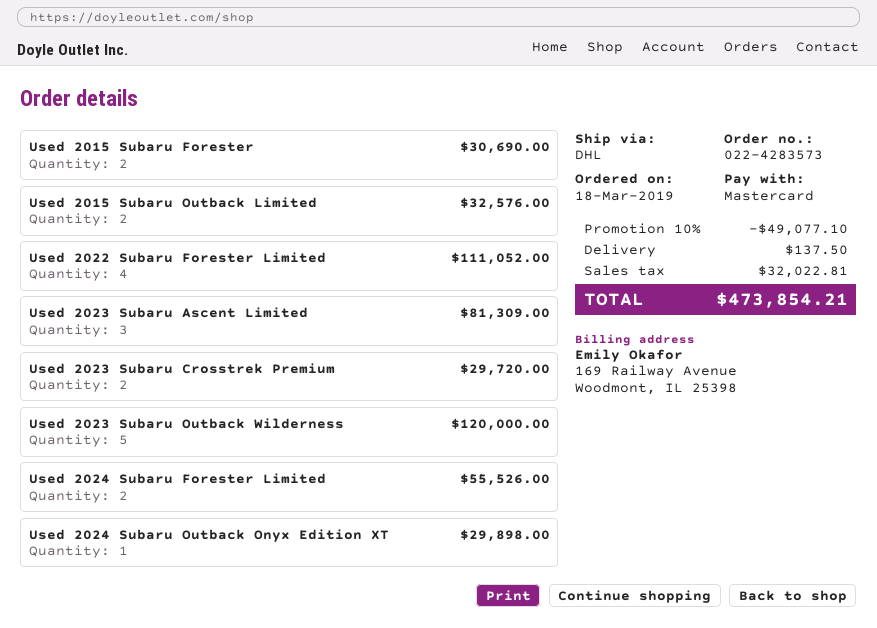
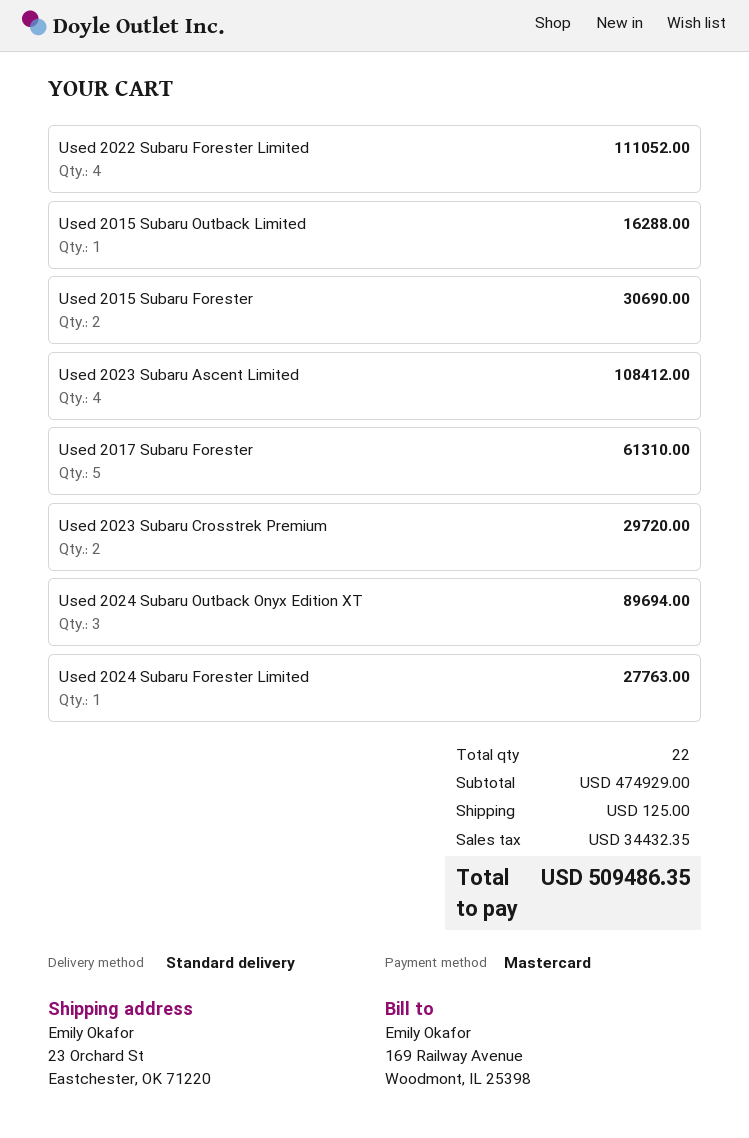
shipping method: DHL -> standard
Used 2015 Subaru Outback Limited: 2 for 32576.00 -> 1 for 16288.00
Used 2023 Subaru Ascent Limited: 3 for 81309.00 -> 4 for 108412.00
Used 2023 Subaru Outback Wilderness: 5 for 120000.00 -> none
Used 2024 Subaru Forester Limited: 2 for 55526.00 -> 1 for 27763.00
Used 2024 Subaru Outback Onyx Edition XT: 1 for 29898.00 -> 3 for 89694.00
Used 2017 Subaru Forester: none -> 5 for 61310.00
discount: 10% = 49077.10 -> none
shipping: 137.50 -> 125.00
tax: 32022.81 -> 34432.35
total: 473854.21 -> 509486.35

